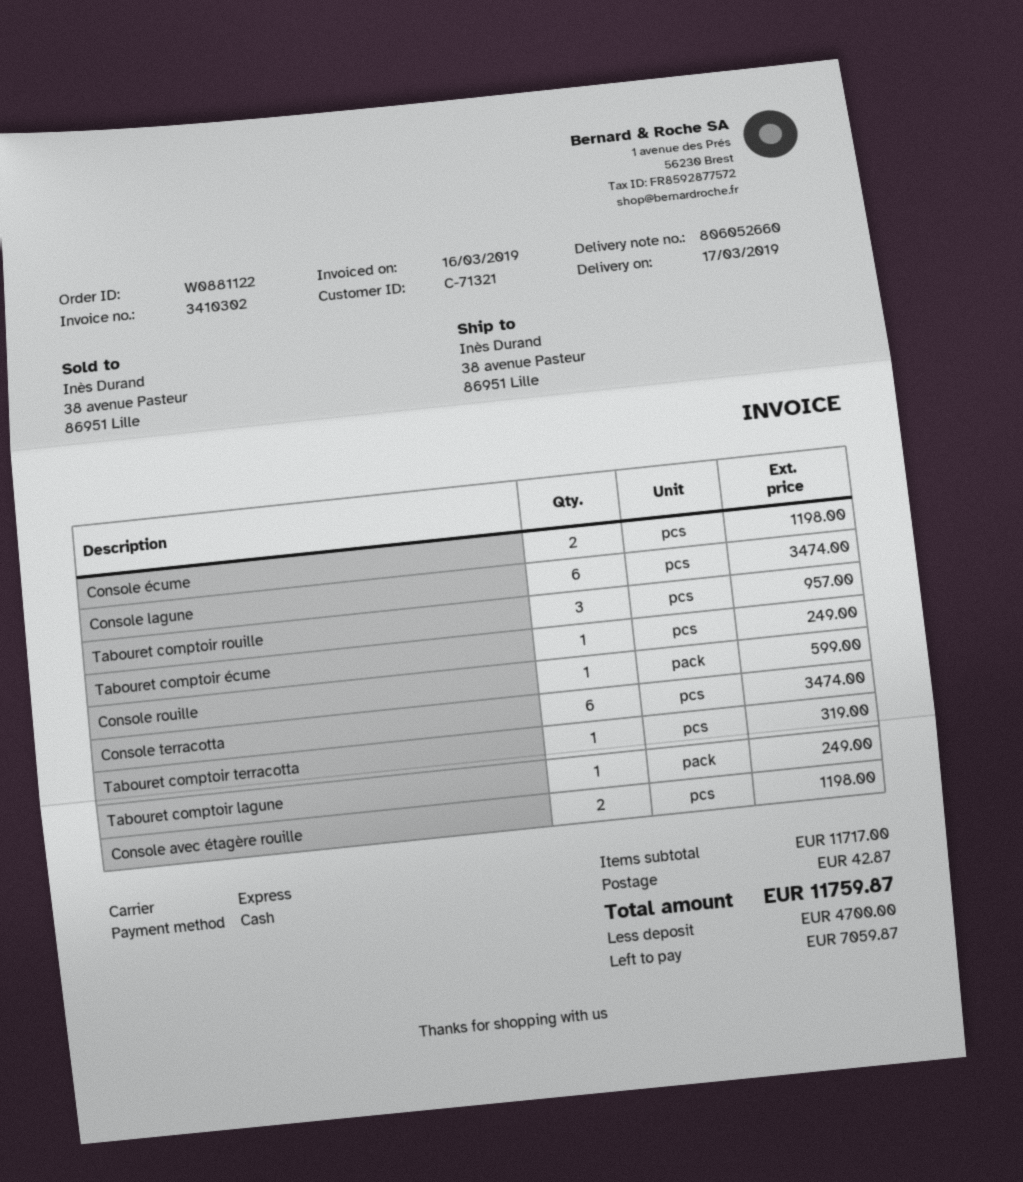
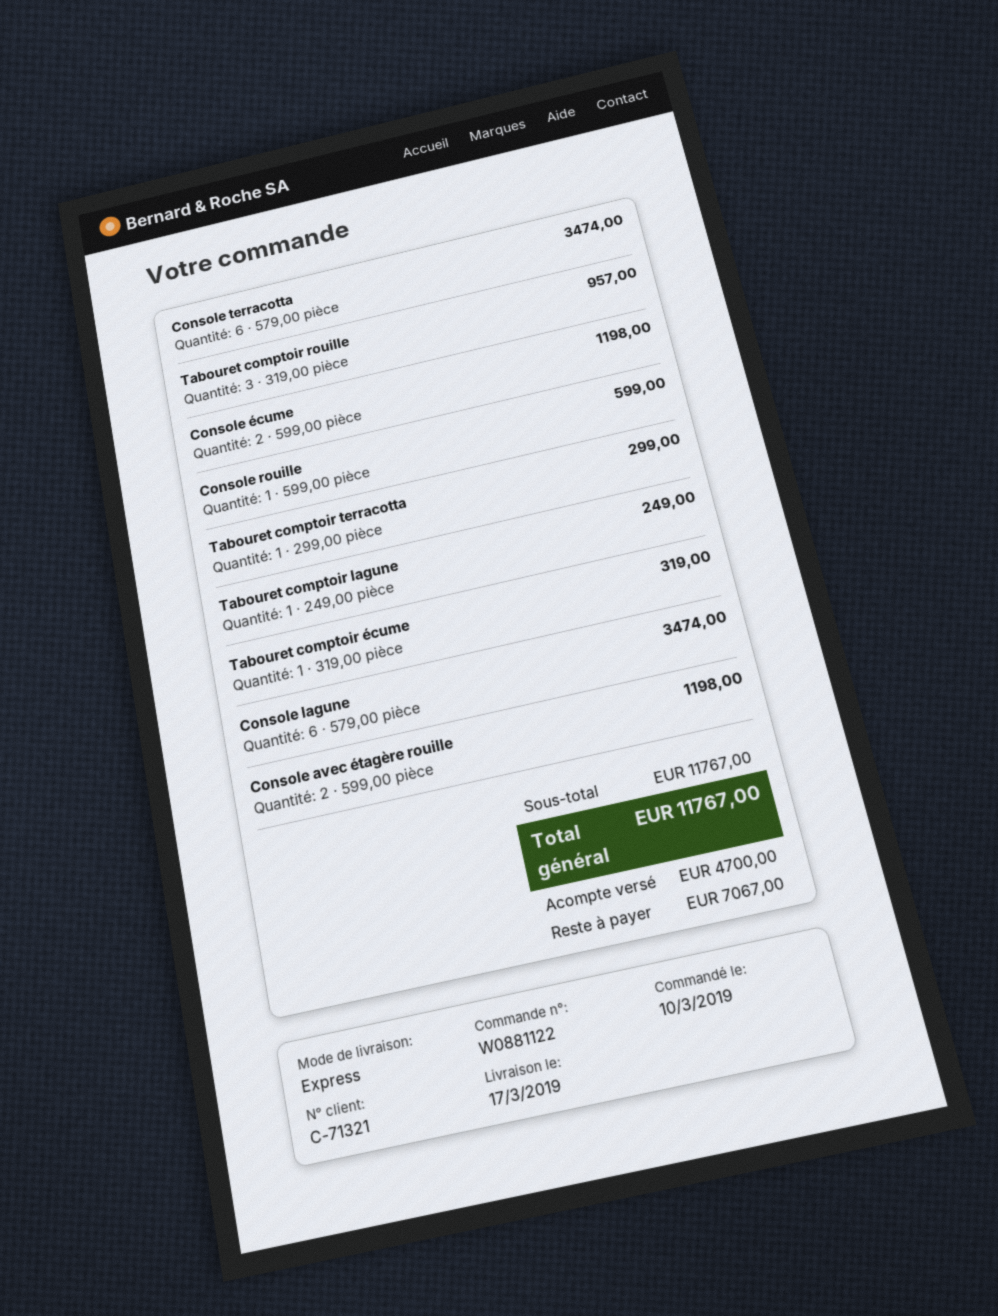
Tabouret comptoir écume: 1 for 249.00 -> 1 for 319.00
Tabouret comptoir terracotta: 1 for 319.00 -> 1 for 299.00
subtotal: 11717.00 -> 11767.00
shipping: 42.87 -> none
total: 11759.87 -> 11767.00
balance: 7059.87 -> 7067.00

